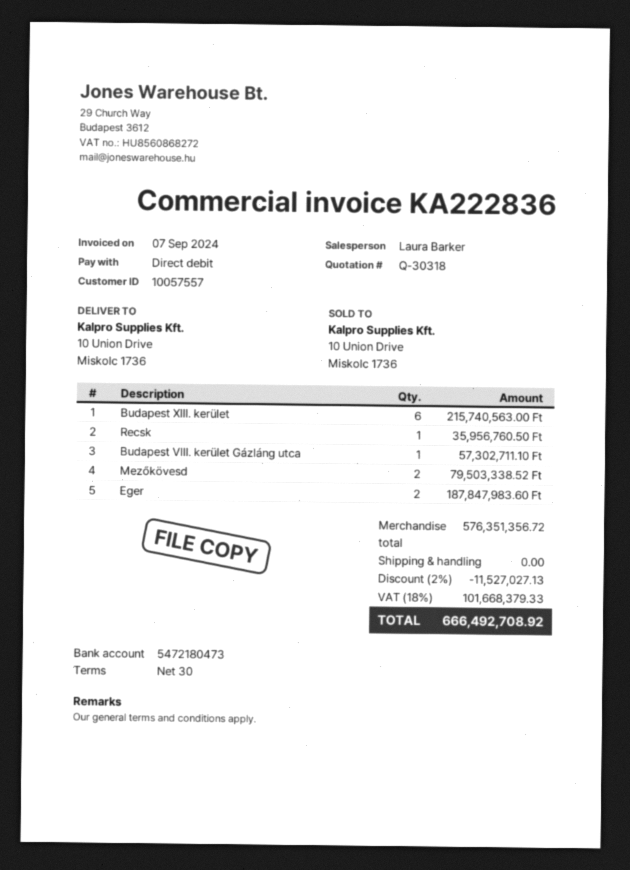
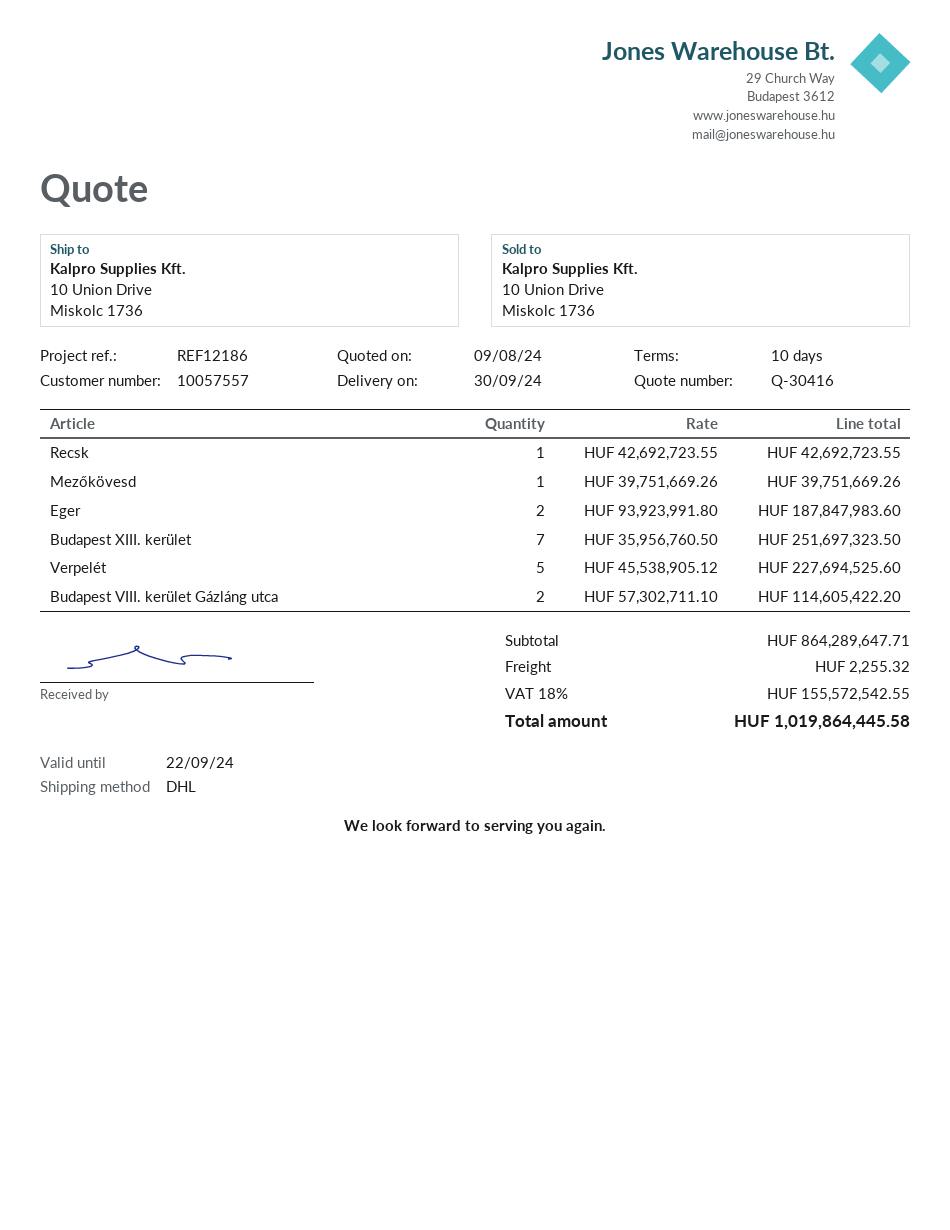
quote number: Q-30318 -> Q-30416
payment terms: 30 days -> 10 days
Budapest XIII. kerület: 6 for 215740563.00 -> 7 for 251697323.50
Recsk: 1 for 35956760.50 -> 1 for 42692723.55
Budapest VIII. kerület Gázláng utca: 1 for 57302711.10 -> 2 for 114605422.20
Mezőkövesd: 2 for 79503338.52 -> 1 for 39751669.26
Verpelét: none -> 5 for 227694525.60
subtotal: 576351356.72 -> 864289647.71
discount: 2% = 11527027.13 -> none
shipping: 0.00 -> 2255.32
tax: 18% = 101668379.33 -> 18% = 155572542.55
total: 666492708.92 -> 1019864445.58

